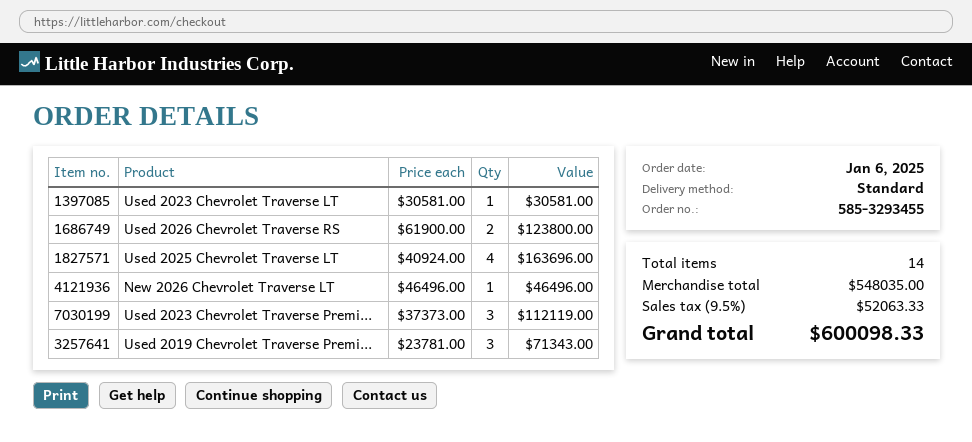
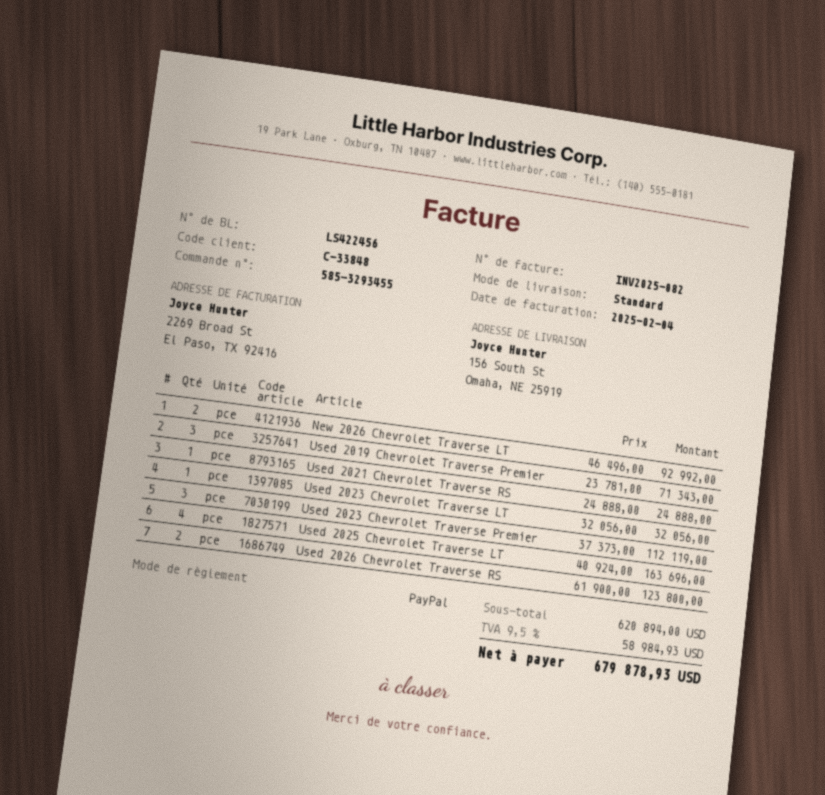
Used 2023 Chevrolet Traverse LT: 1 x 30581.00 = 30581.00 -> 1 x 32056.00 = 32056.00
New 2026 Chevrolet Traverse LT: 1 x 46496.00 = 46496.00 -> 2 x 46496.00 = 92992.00
Used 2021 Chevrolet Traverse RS: none -> 1 x 24888.00 = 24888.00
subtotal: 548035.00 -> 620894.00
tax: 9.5% = 52063.33 -> 9.5% = 58984.93
total: 600098.33 -> 679878.93

